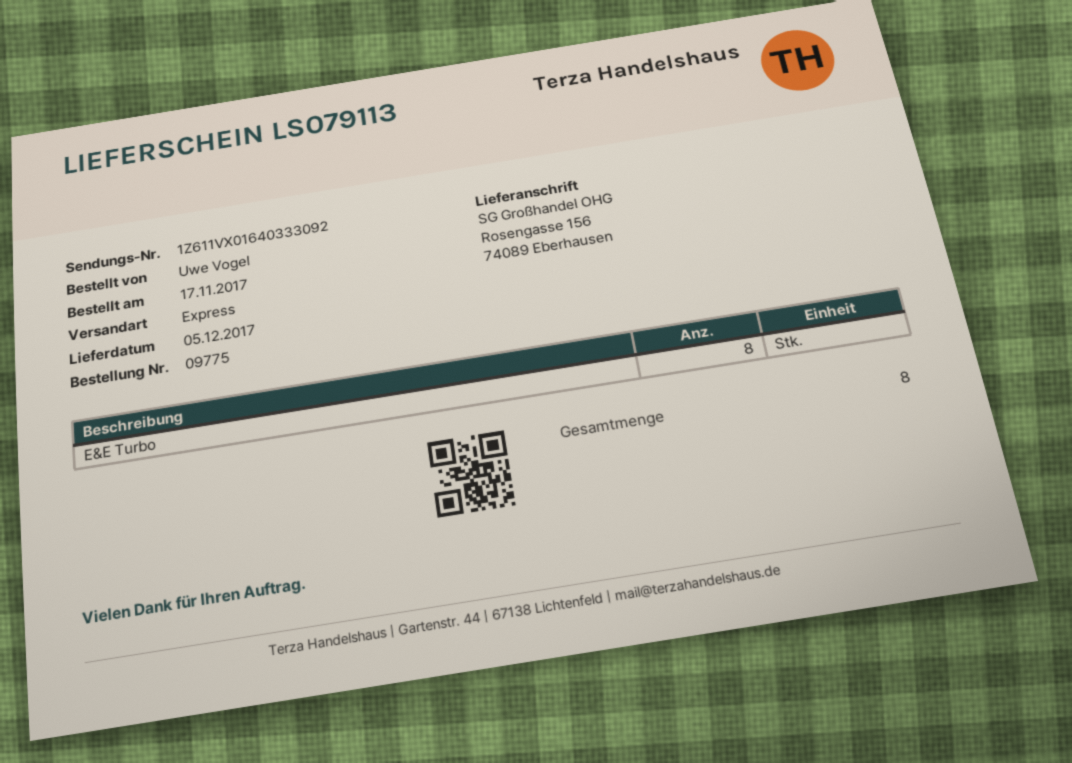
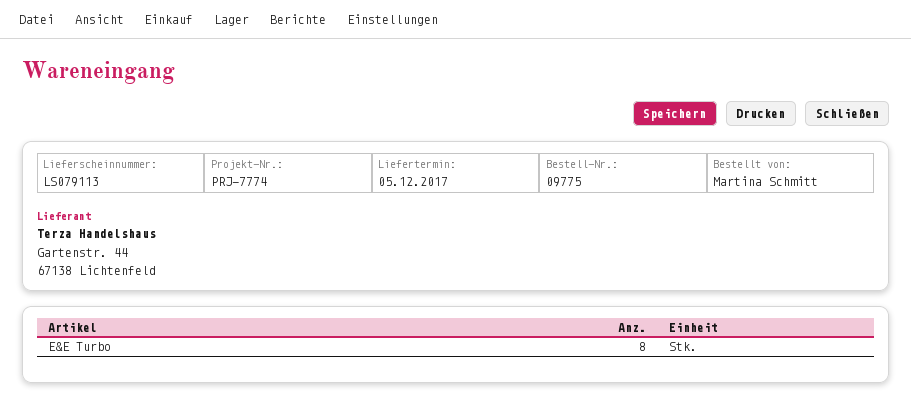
ordered by: Uwe Vogel -> Martina Schmitt

